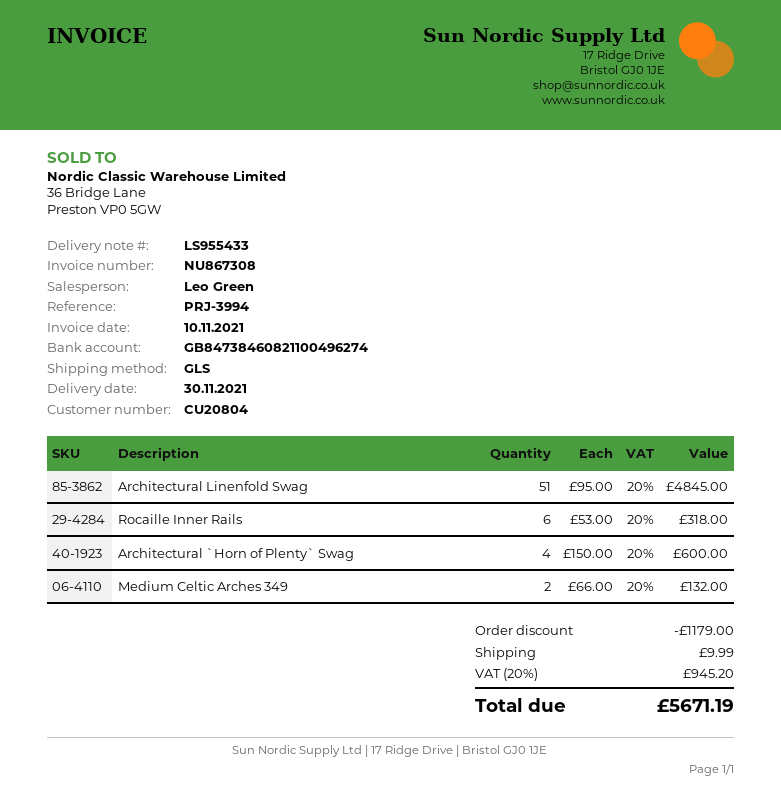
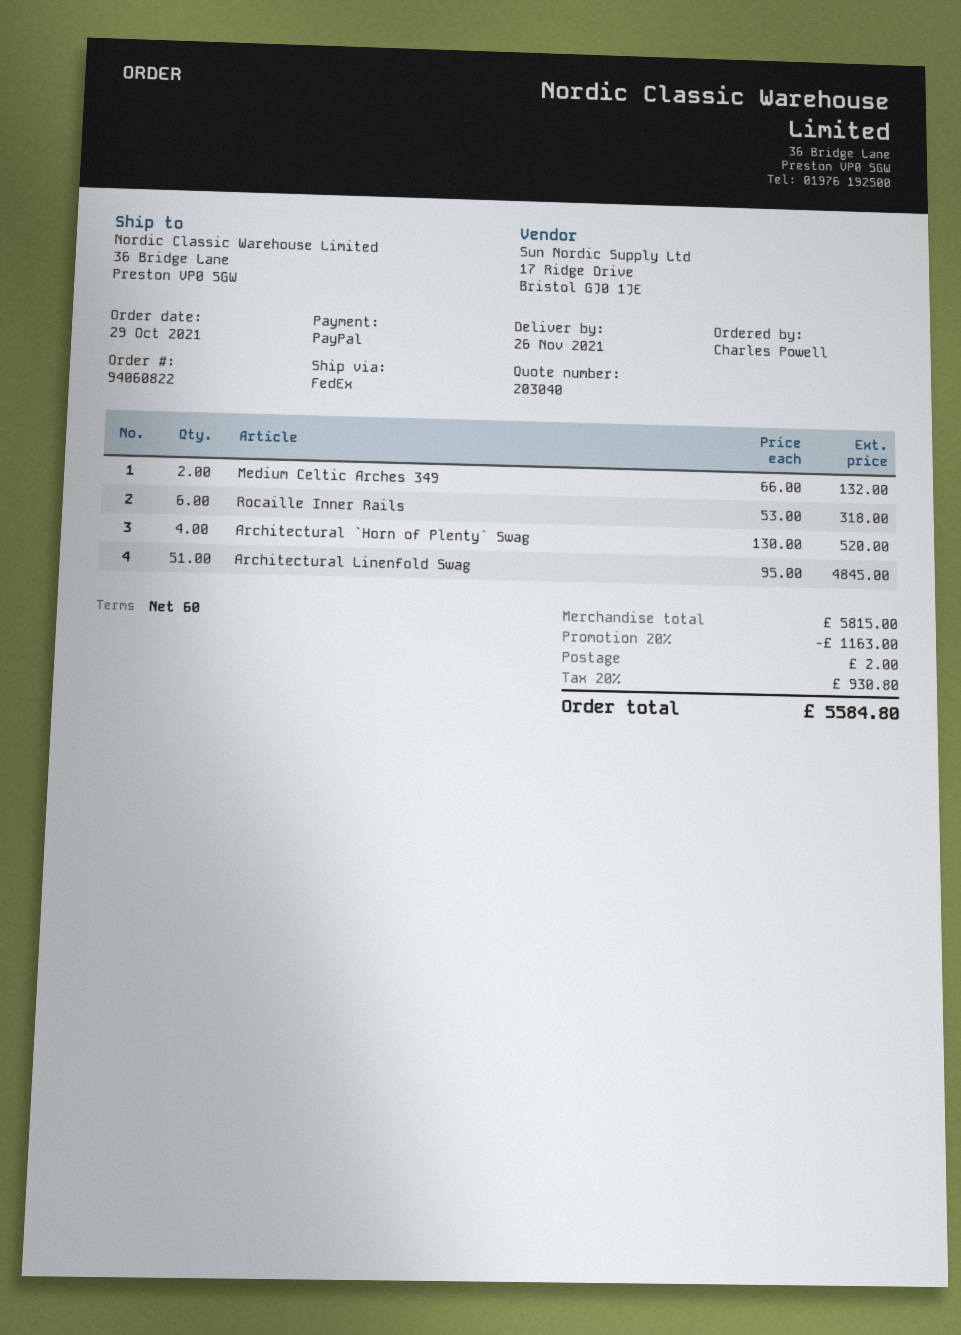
delivery date: 2021-11-30 -> 2021-11-26
shipping method: GLS -> FedEx
Architectural `Horn of Plenty` Swag: 4 x 150.00 = 600.00 -> 4 x 130.00 = 520.00
discount: 1179.00 -> 1163.00
shipping: 9.99 -> 2.00
tax: 20% = 945.20 -> 20% = 930.80
total: 5671.19 -> 5584.80

